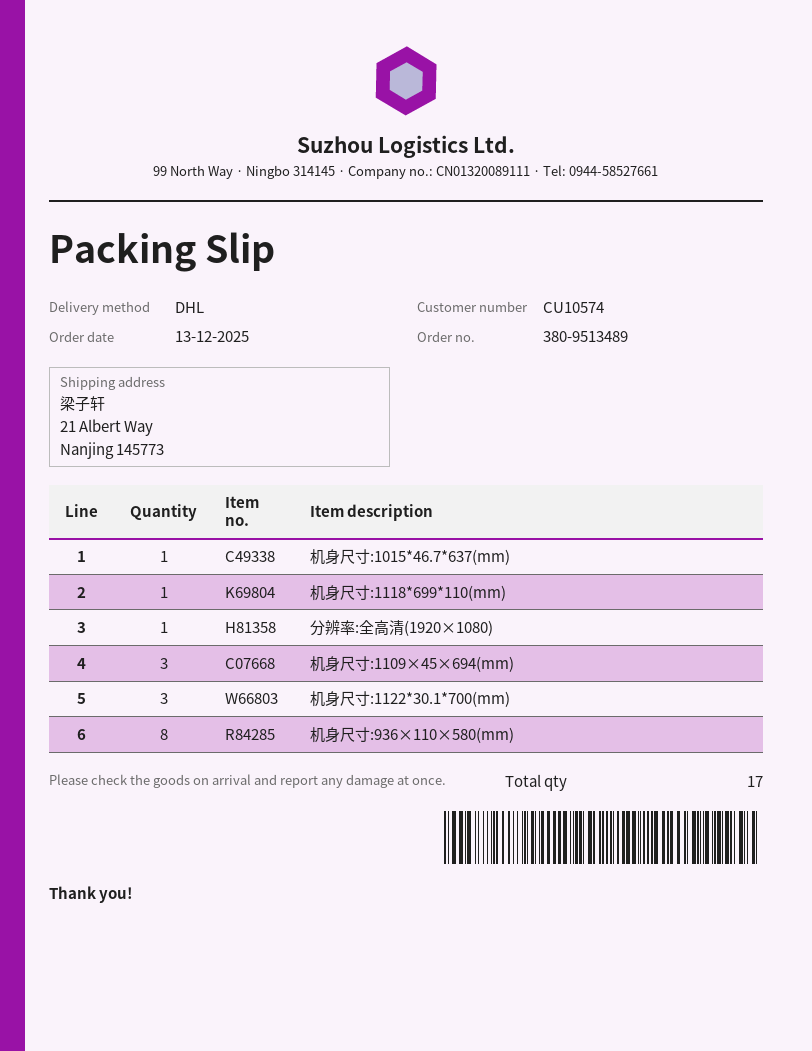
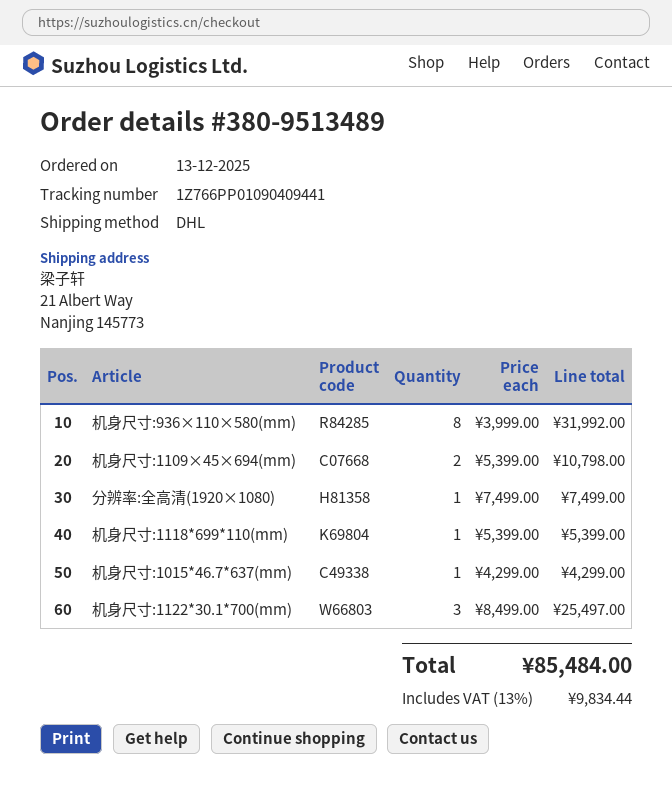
机身尺寸:1109×45×694(mm): 3 -> 2

